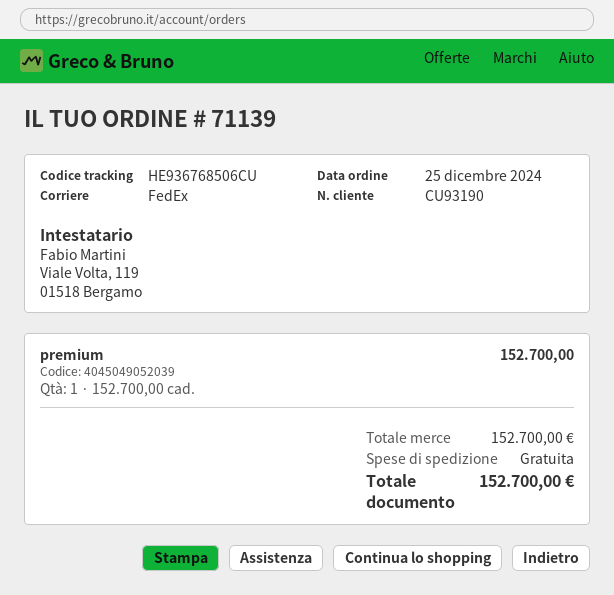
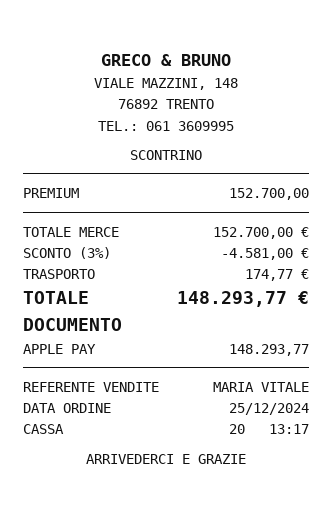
discount: none -> 3% = 4581.00
shipping: 0.00 -> 174.77
total: 152700.00 -> 148293.77

